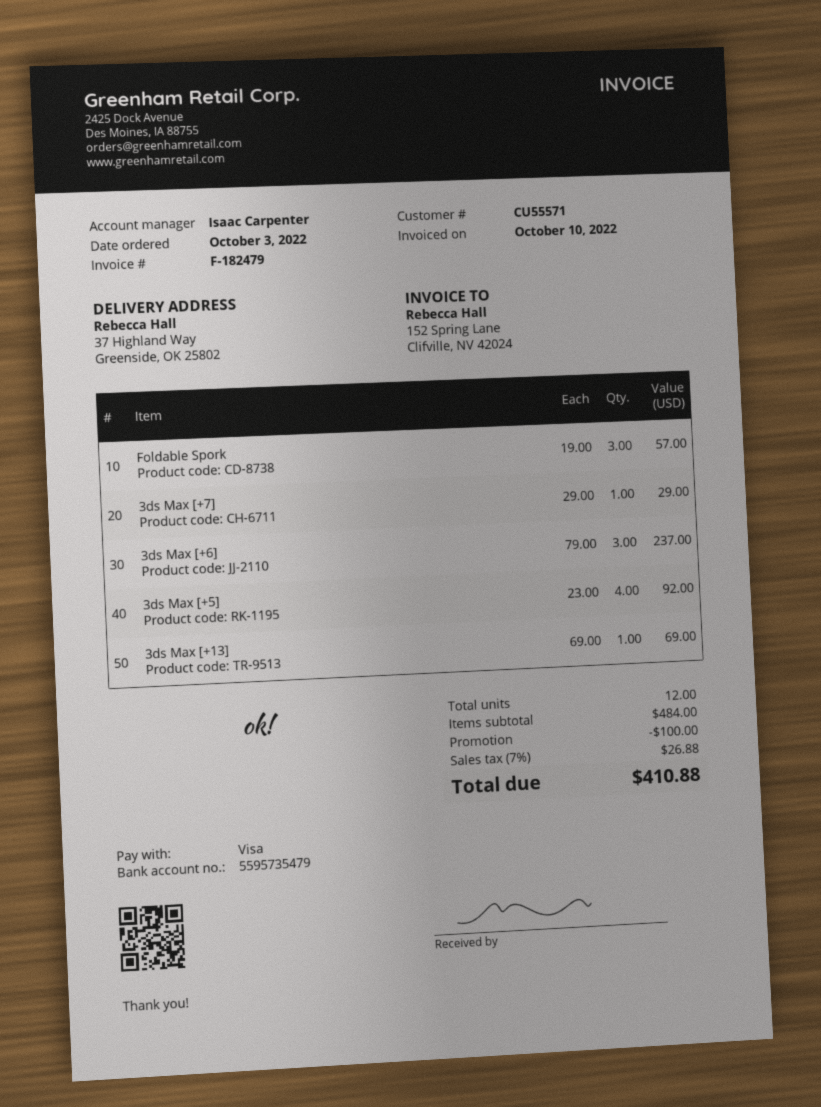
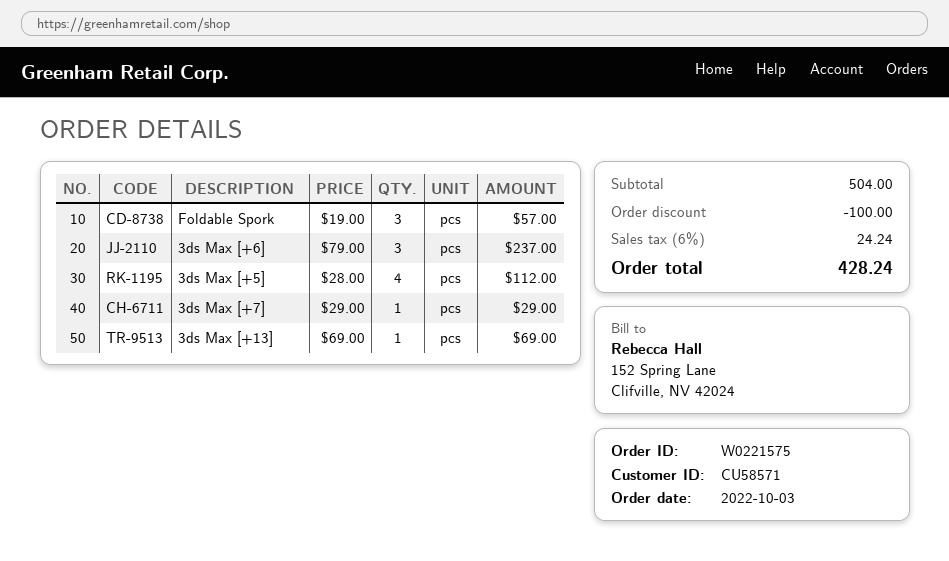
customer number: CU55571 -> CU58571
3ds Max [+5]: 4 x 23.00 = 92.00 -> 4 x 28.00 = 112.00
subtotal: 484.00 -> 504.00
tax: 7% = 26.88 -> 6% = 24.24
total: 410.88 -> 428.24

